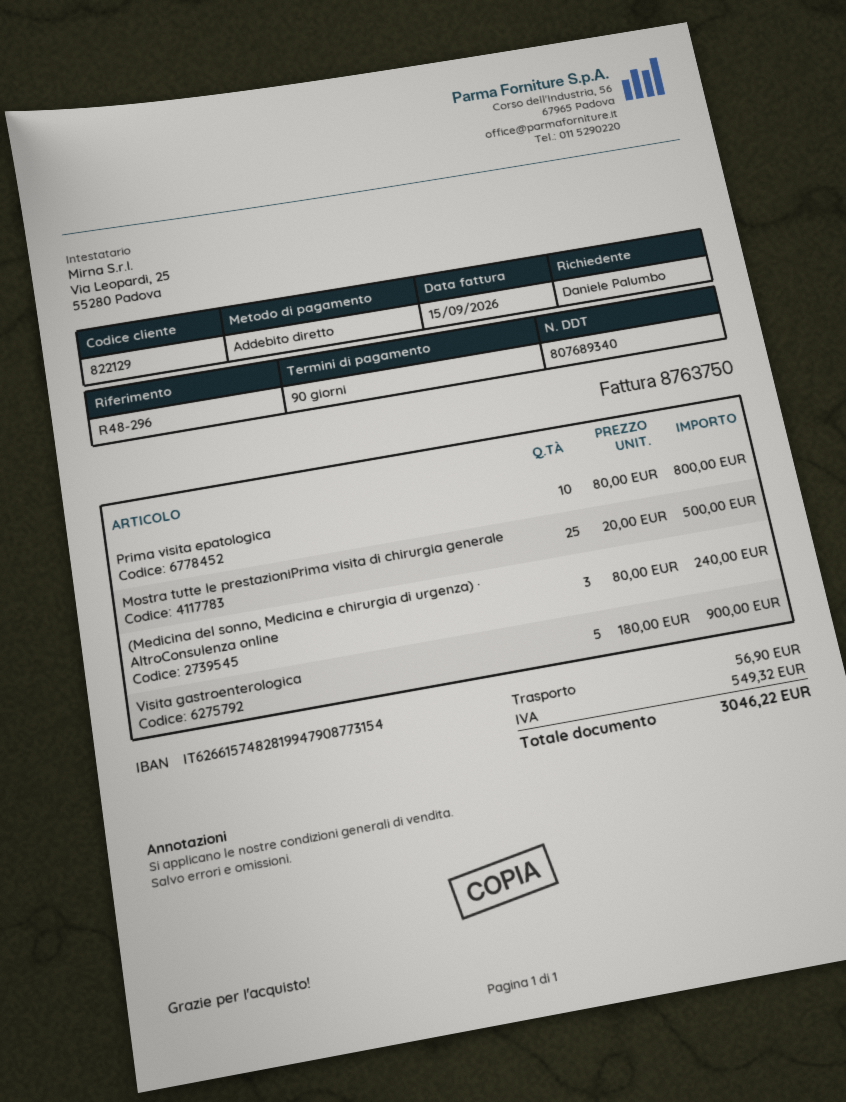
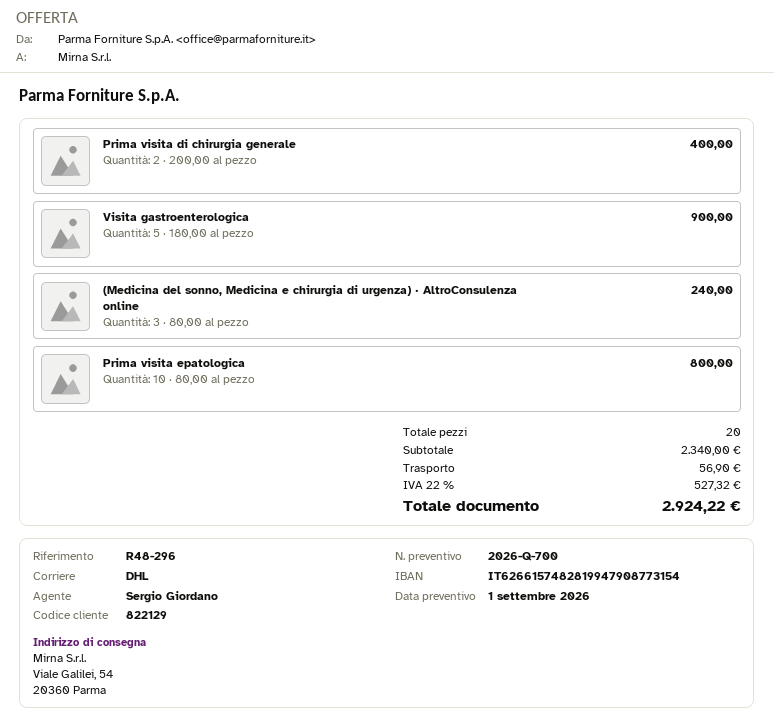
Mostra tutte le prestazioniPrima visita di chirurgia generale: 25 x 20.00 = 500.00 -> none
Prima visita di chirurgia generale: none -> 2 x 200.00 = 400.00
tax: 549.32 -> 527.32
total: 3046.22 -> 2924.22

